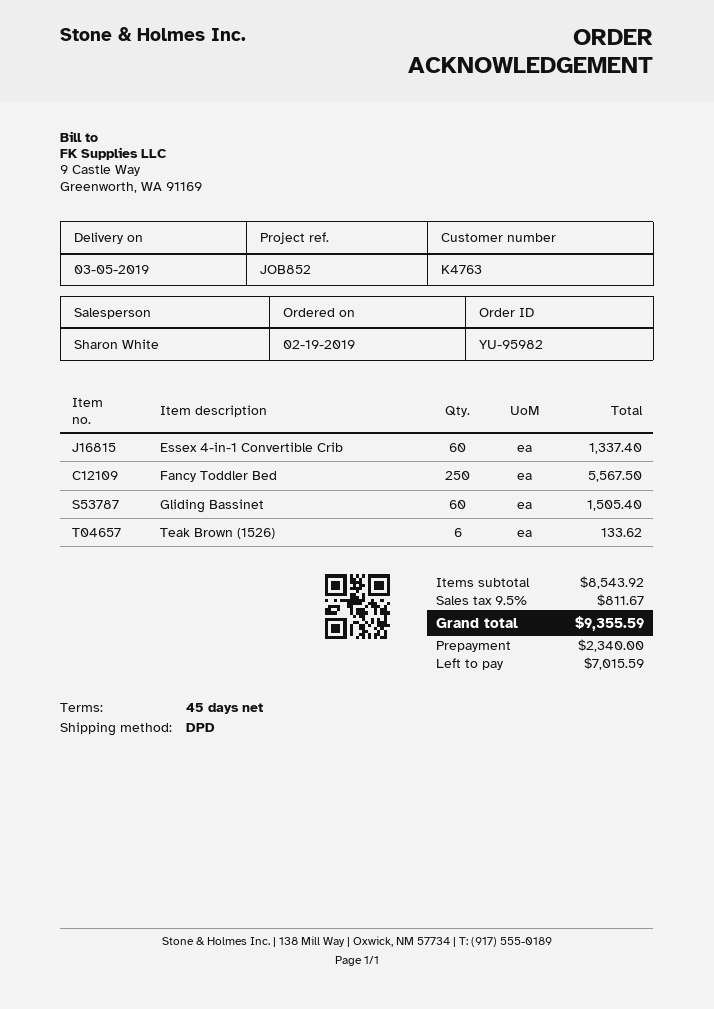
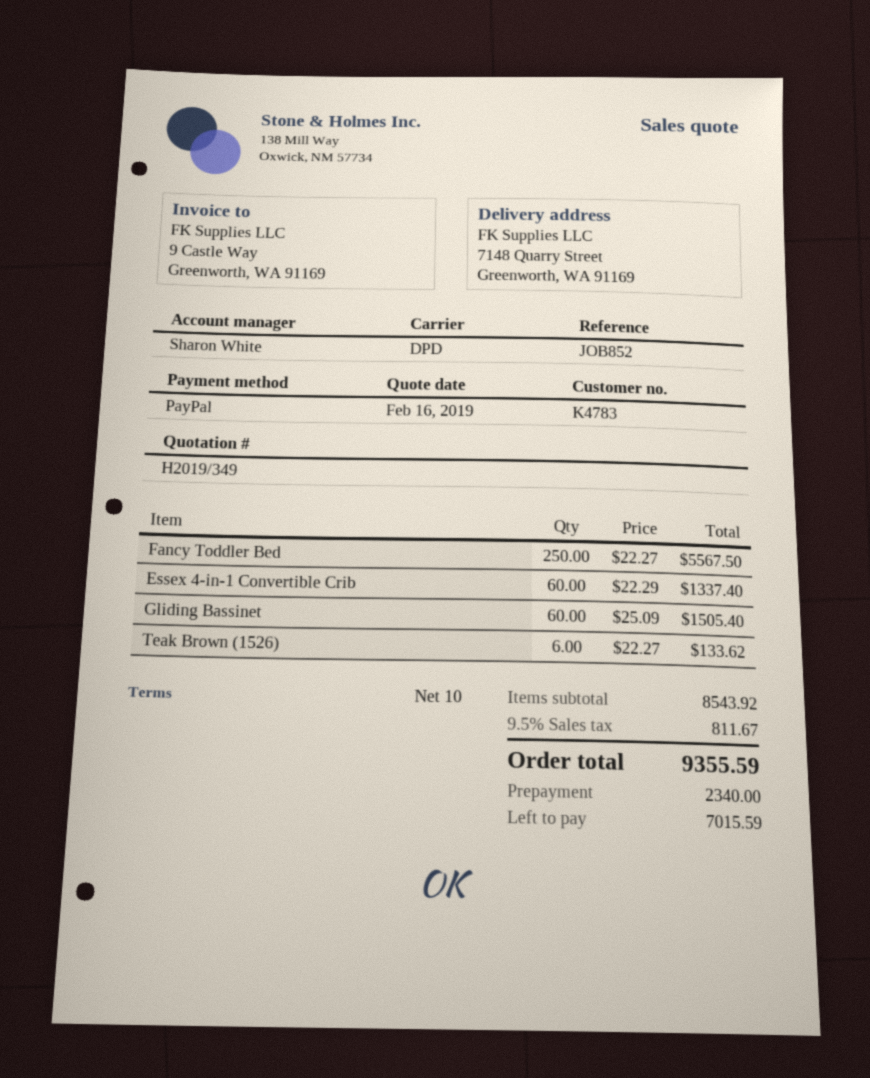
payment terms: 45 days -> 10 days
customer number: K4763 -> K4783

